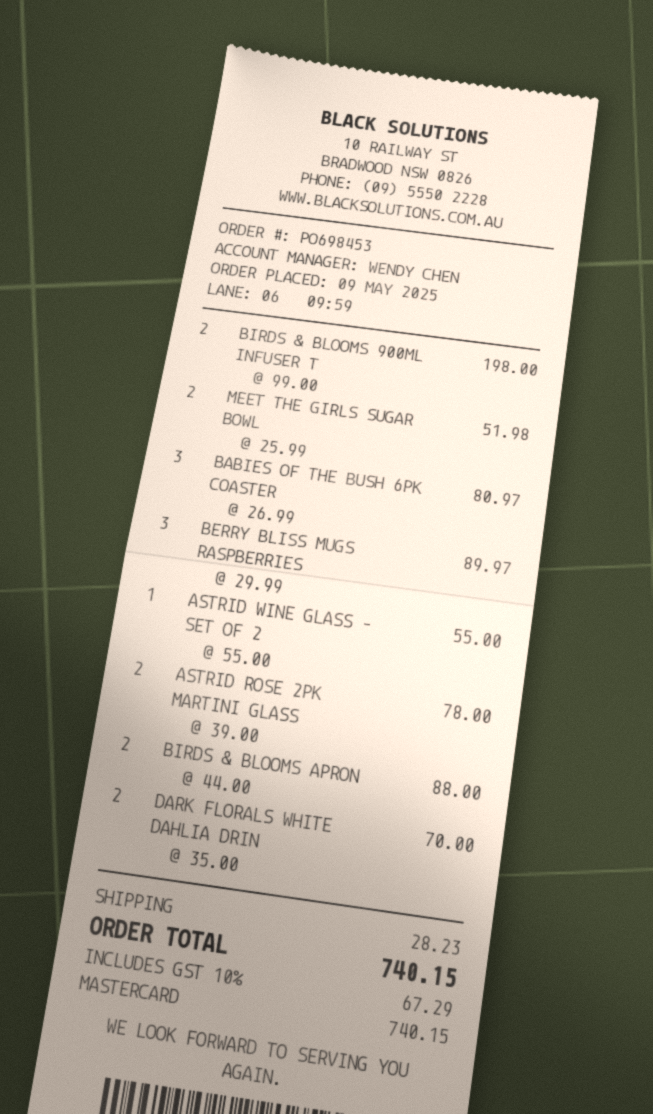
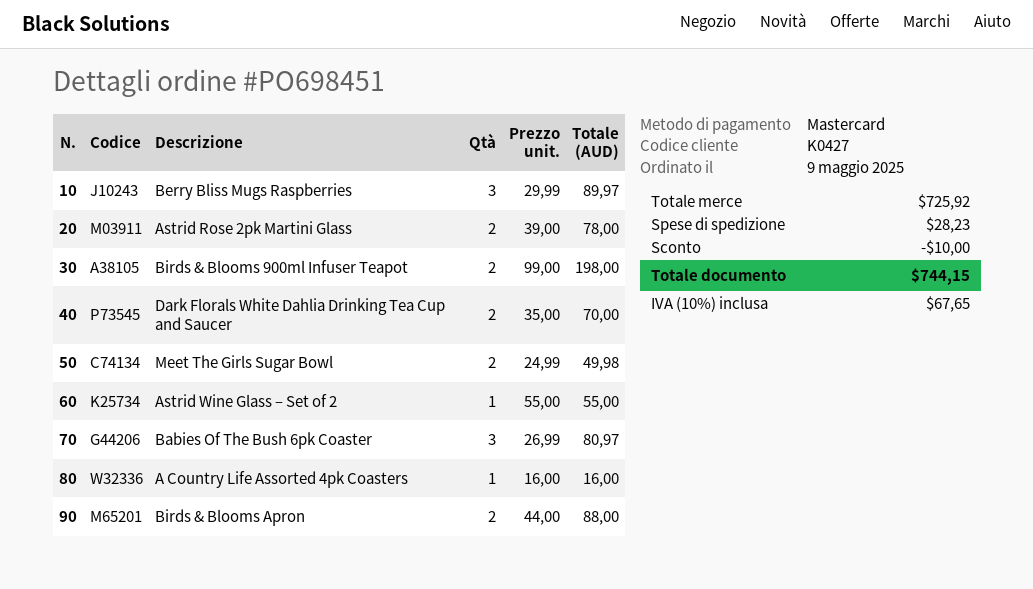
order number: PO698453 -> PO698451
MEET THE GIRLS SUGAR BOWL: 2 x 25.99 = 51.98 -> 2 x 24.99 = 49.98
A Country Life Assorted 4pk Coasters: none -> 1 x 16.00 = 16.00
discount: none -> 10.00
tax: 10% = 67.29 -> 10% = 67.65
total: 740.15 -> 744.15

